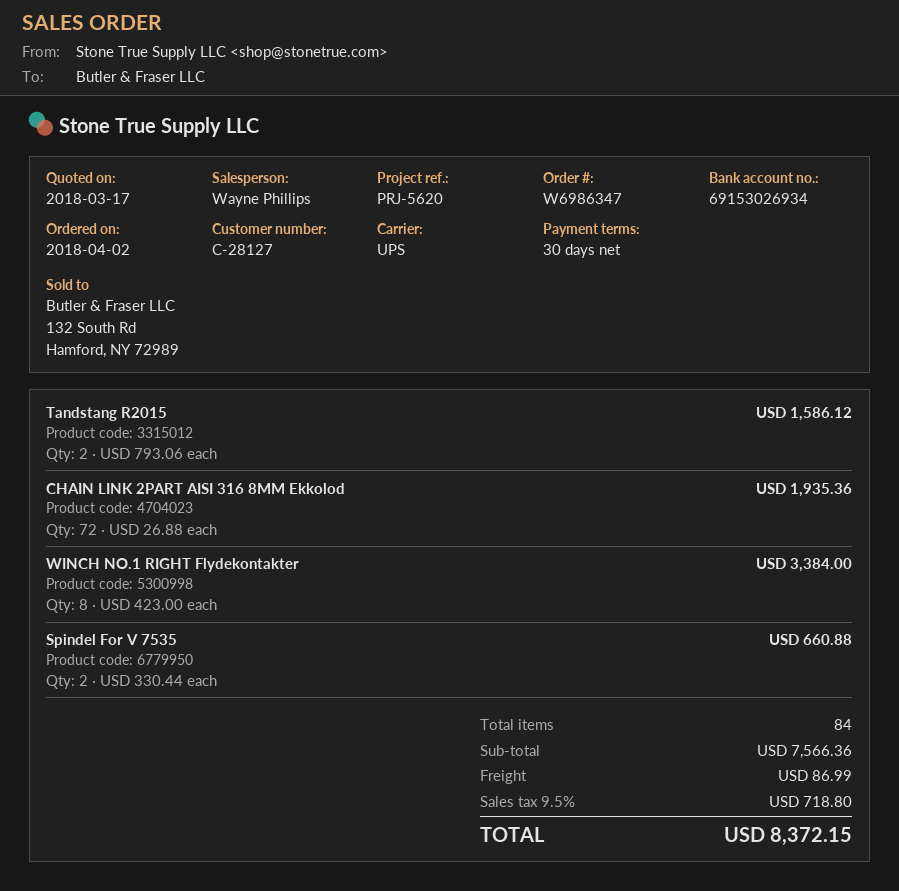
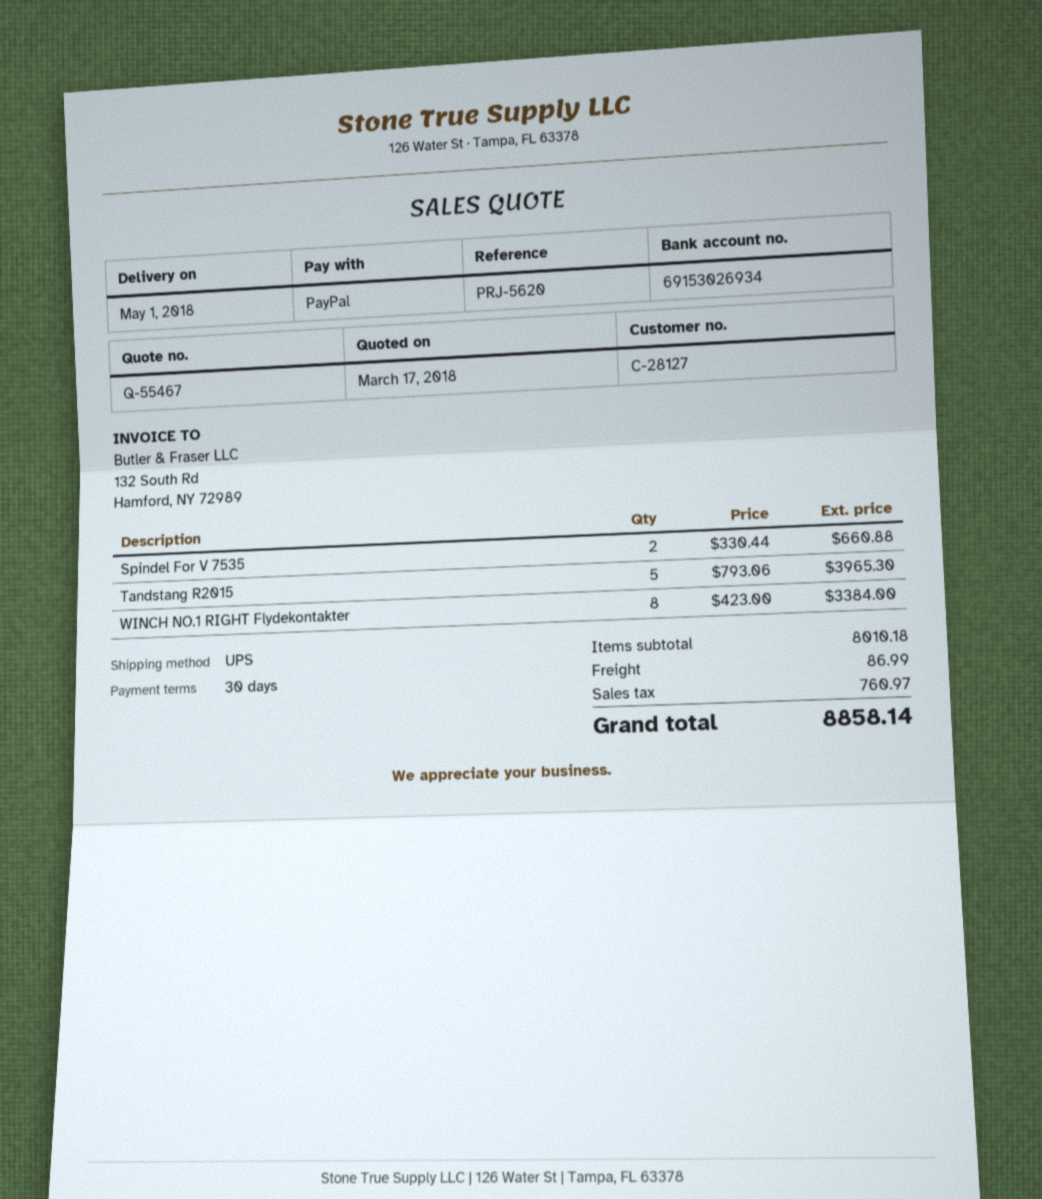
Tandstang R2015: 2 x 793.06 = 1586.12 -> 5 x 793.06 = 3965.30
CHAIN LINK 2PART AISI 316 8MM Ekkolod: 72 x 26.88 = 1935.36 -> none
subtotal: 7566.36 -> 8010.18
tax: 718.80 -> 760.97
total: 8372.15 -> 8858.14

